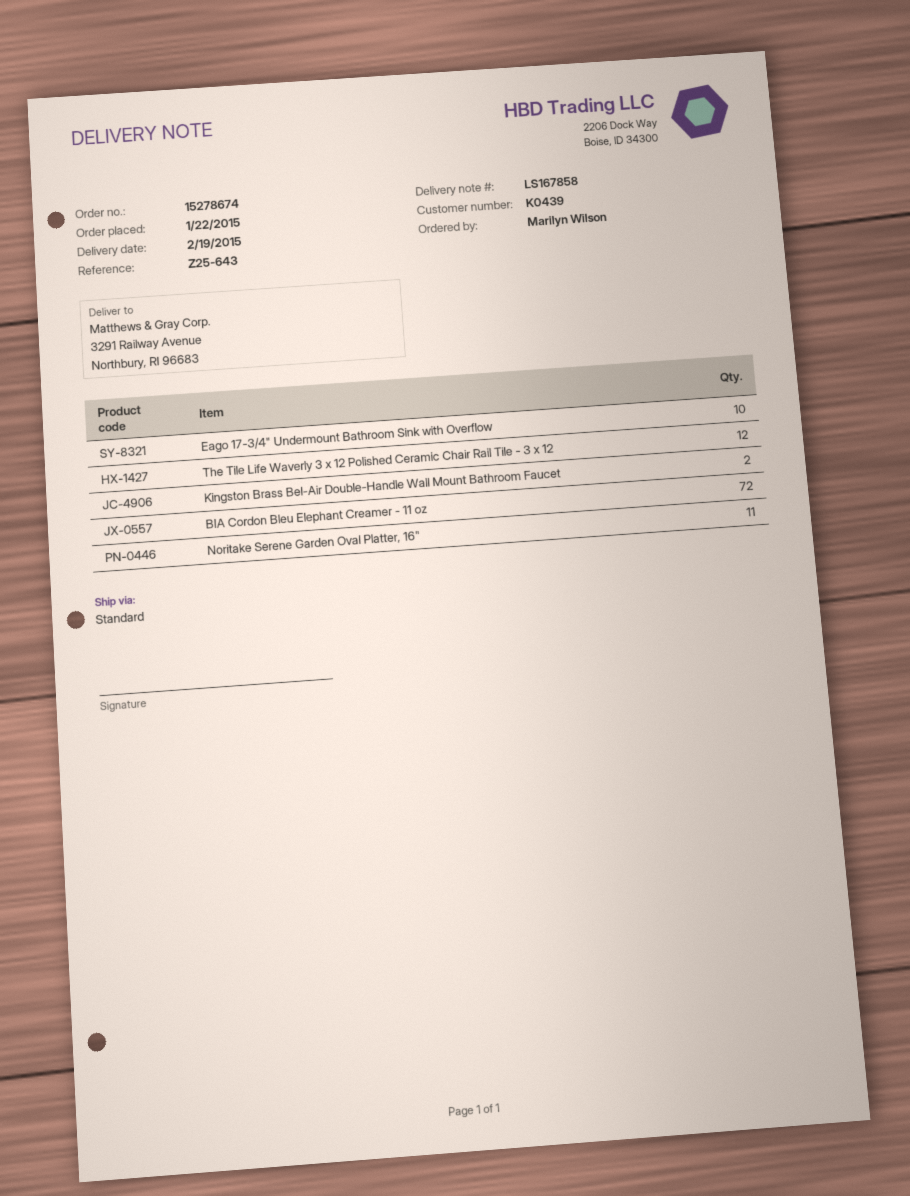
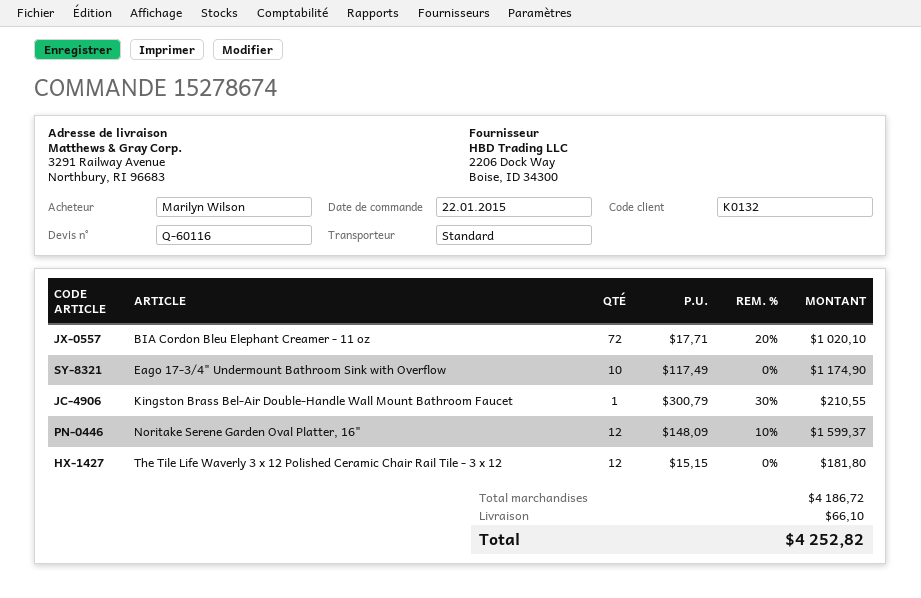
customer number: K0439 -> K0132
Kingston Brass Bel-Air Double-Handle Wall Mount Bathroom Faucet: 2 -> 1
Noritake Serene Garden Oval Platter, 16": 11 -> 12

